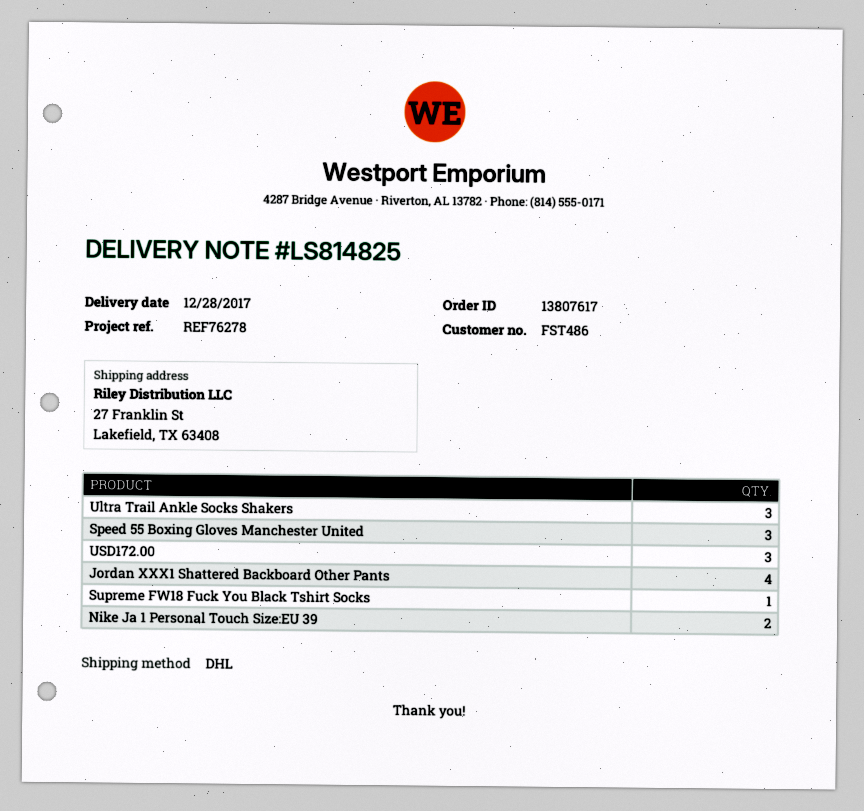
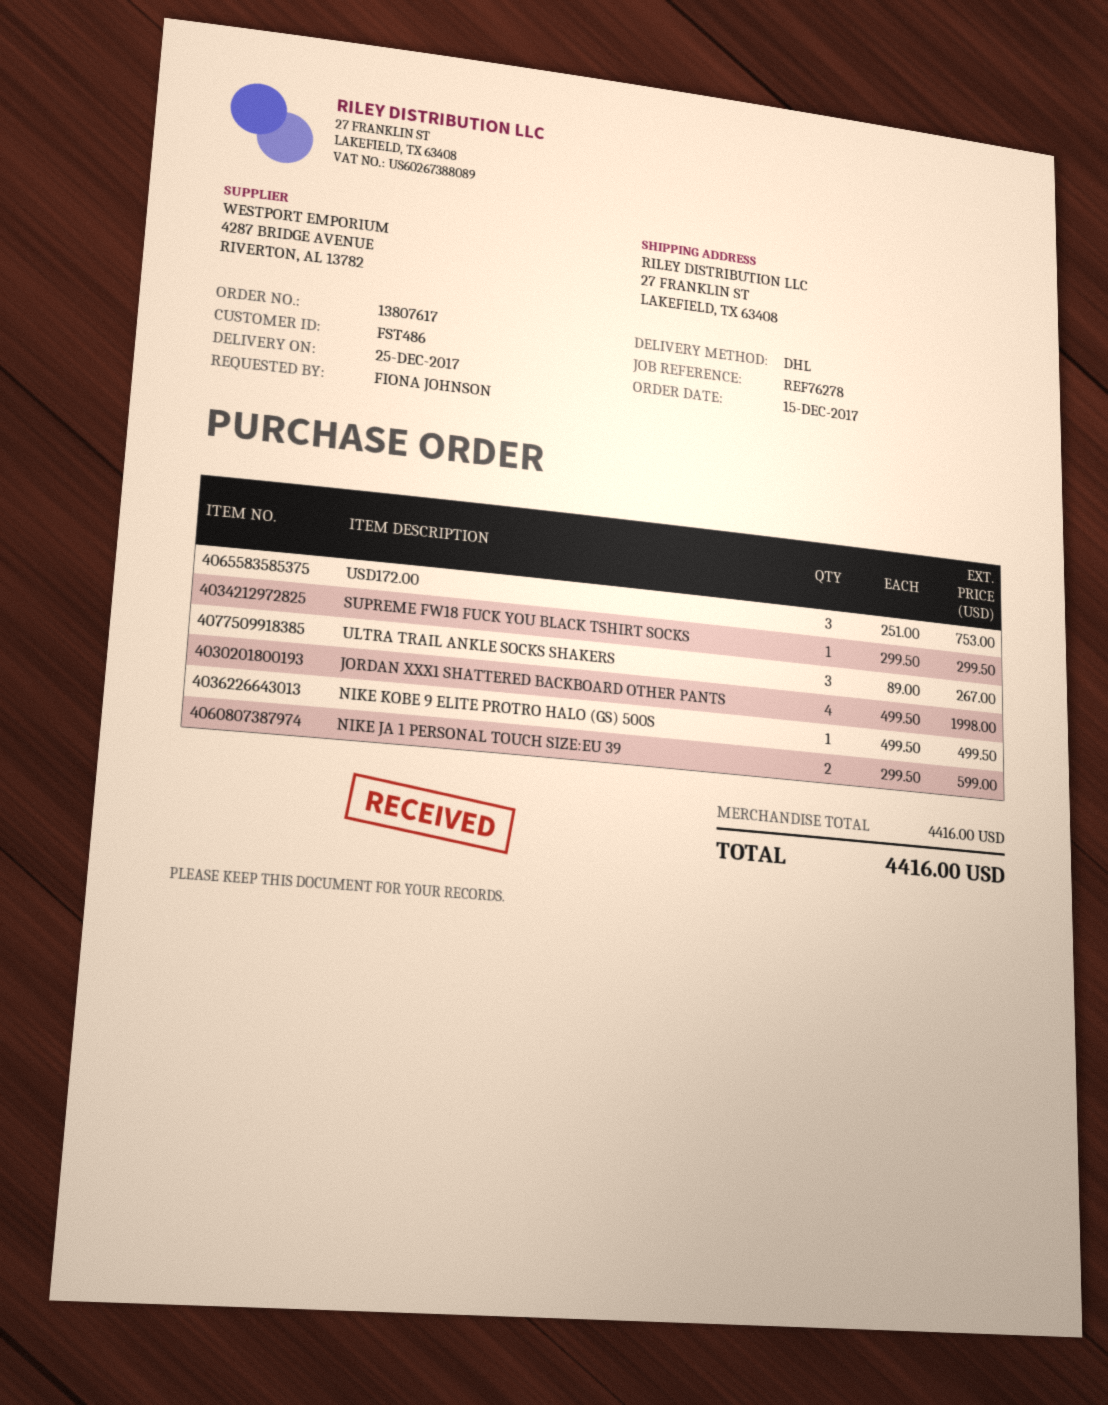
delivery date: 2017-12-28 -> 2017-12-25
Speed 55 Boxing Gloves Manchester United: 3 -> none
NIKE KOBE 9 ELITE PROTRO HALO (GS) 500S: none -> 1

